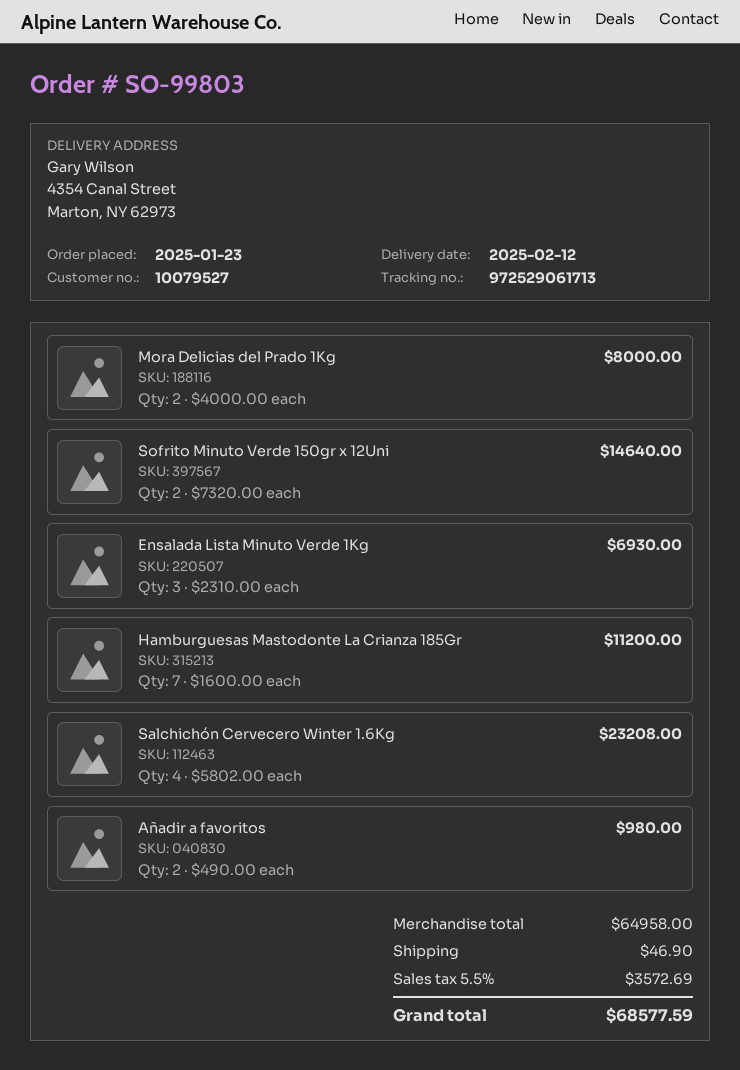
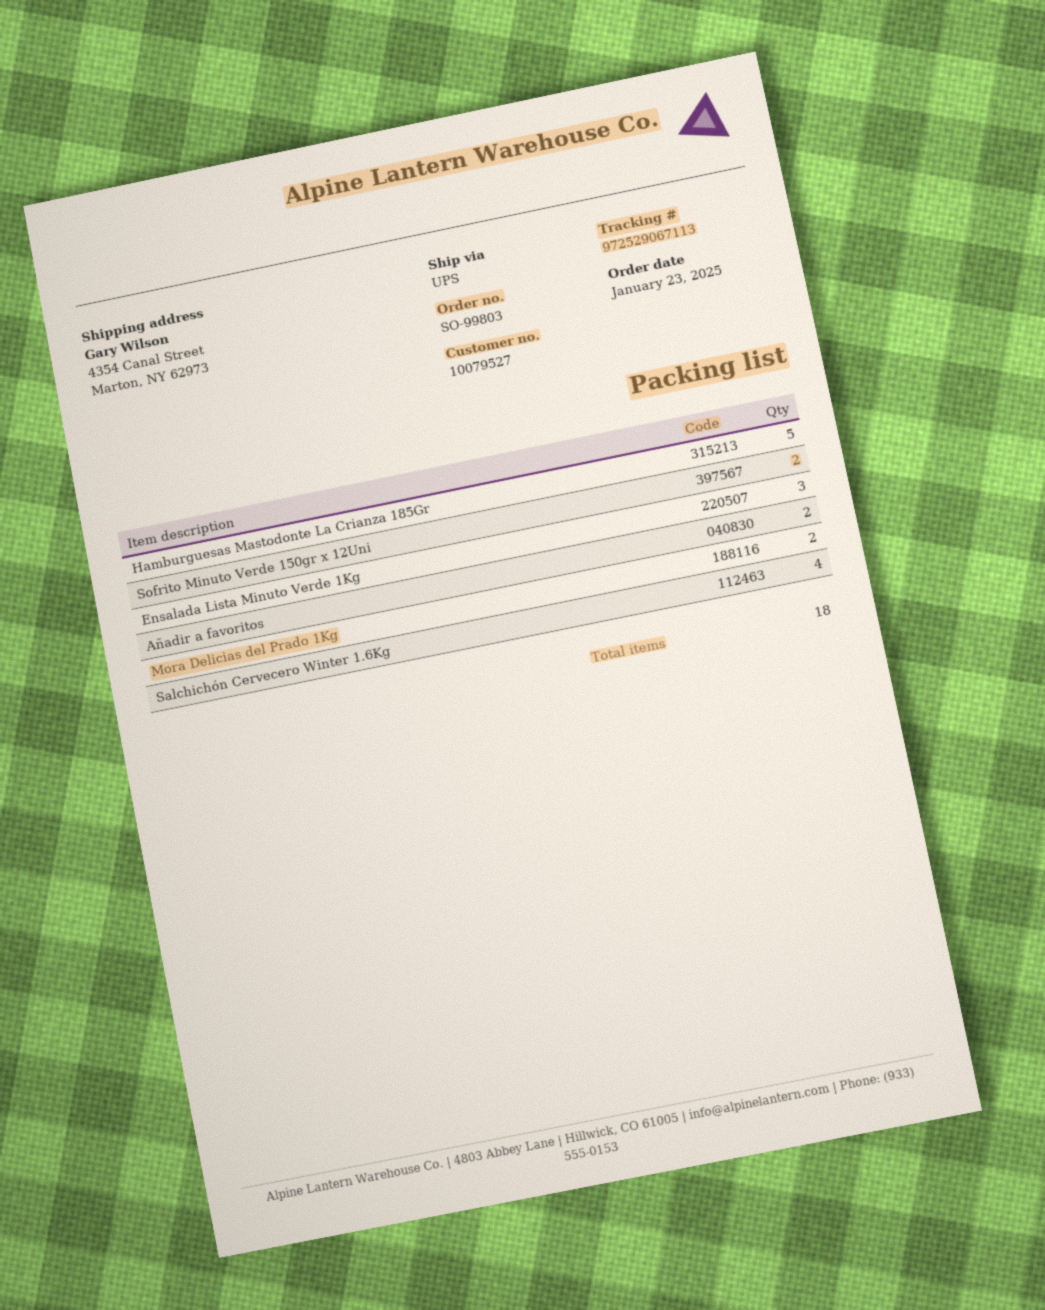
tracking number: 972529061713 -> 972529067113
Hamburguesas Mastodonte La Crianza 185Gr: 7 -> 5

